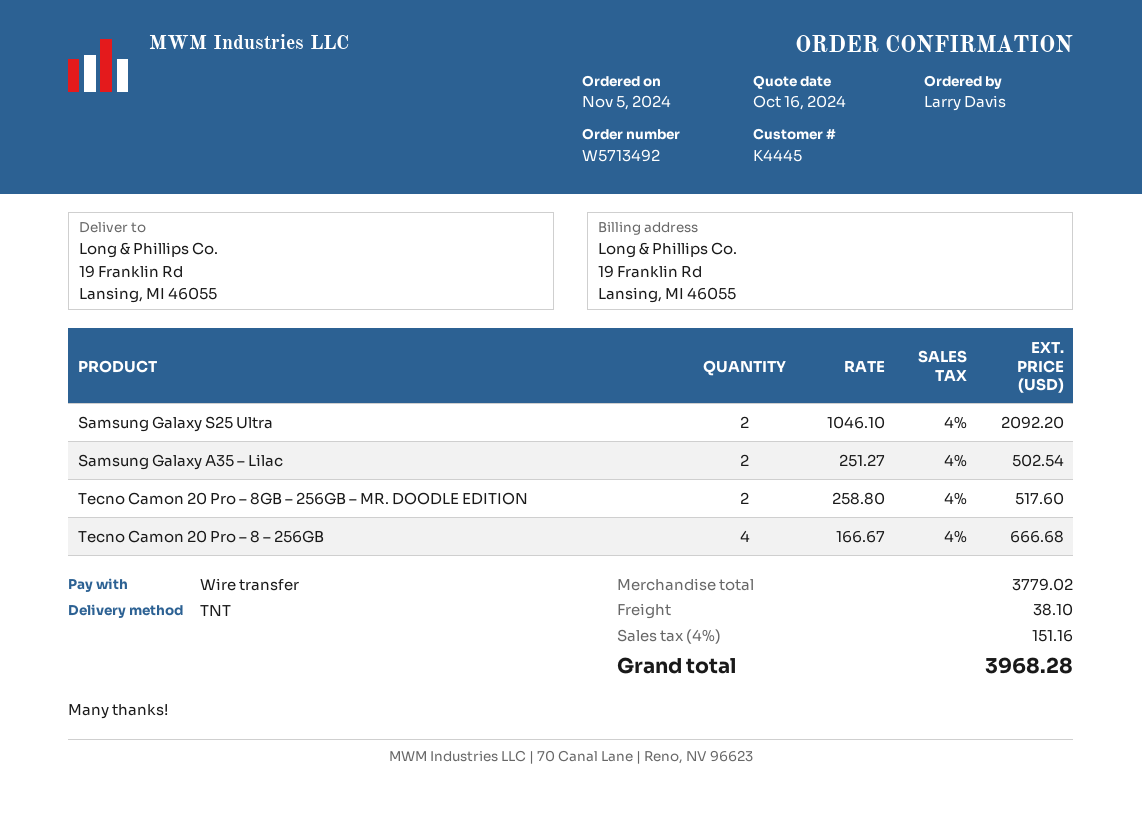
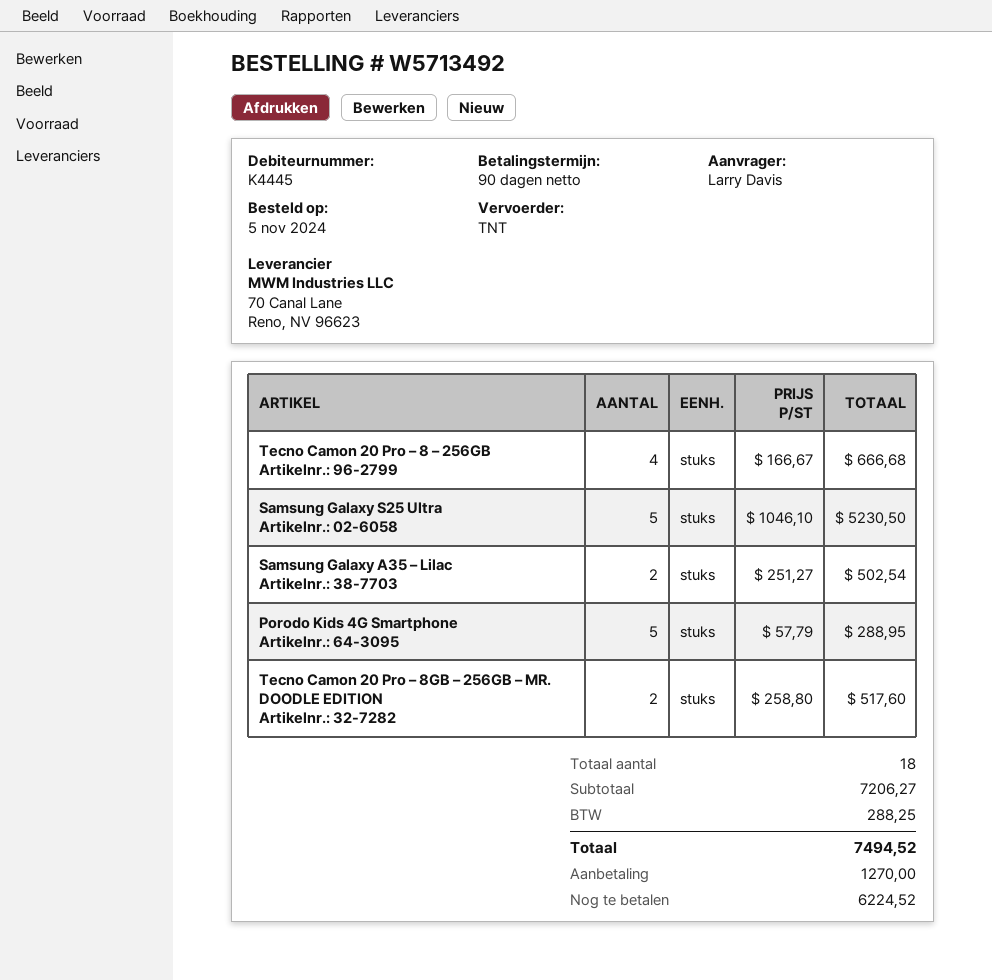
Samsung Galaxy S25 Ultra: 2 x 1046.10 = 2092.20 -> 5 x 1046.10 = 5230.50
Porodo Kids 4G Smartphone: none -> 5 x 57.79 = 288.95
subtotal: 3779.02 -> 7206.27
shipping: 38.10 -> none
tax: 151.16 -> 288.25
total: 3968.28 -> 7494.52

